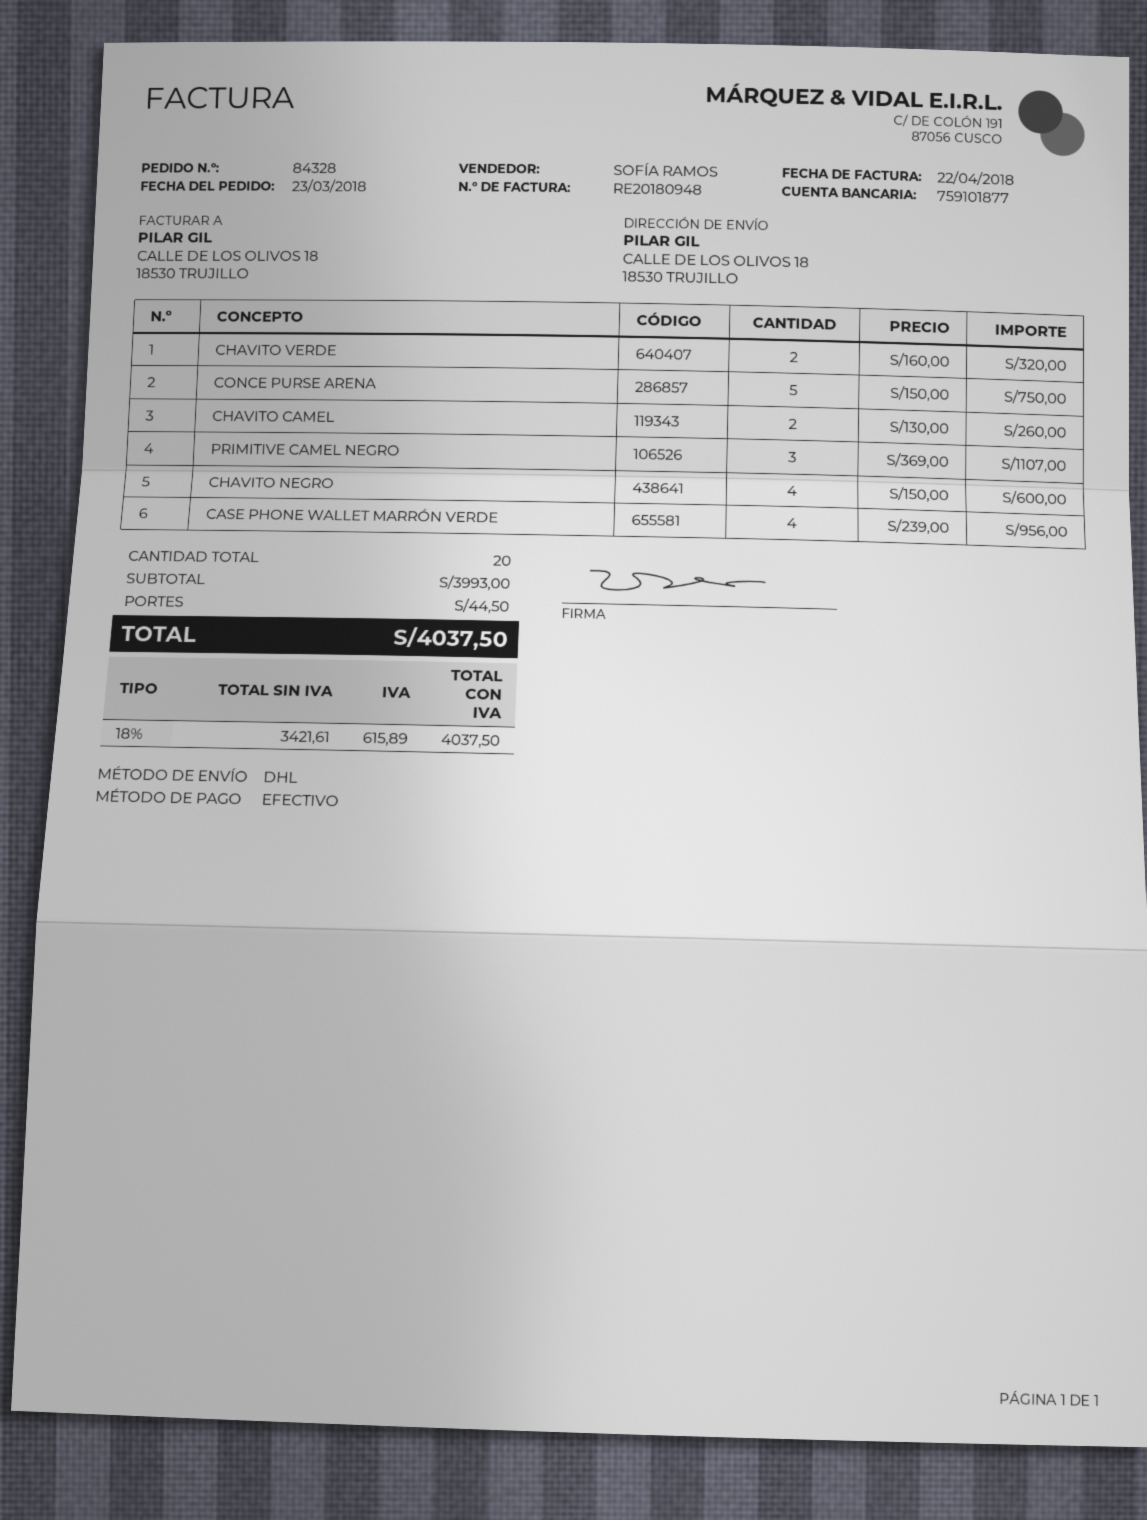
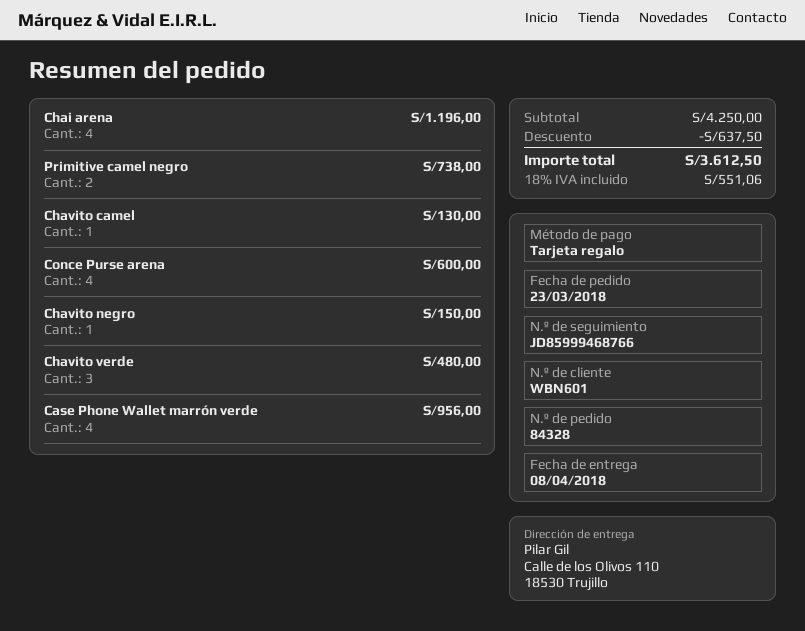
payment method: cash -> gift card
ship to: CALLE DE LOS OLIVOS 18, 18530 TRUJILLO -> Calle de los Olivos 110, 18530 Trujillo
CHAVITO VERDE: 2 for 320.00 -> 3 for 480.00
CONCE PURSE ARENA: 5 for 750.00 -> 4 for 600.00
CHAVITO CAMEL: 2 for 260.00 -> 1 for 130.00
PRIMITIVE CAMEL NEGRO: 3 for 1107.00 -> 2 for 738.00
CHAVITO NEGRO: 4 for 600.00 -> 1 for 150.00
Chai arena: none -> 4 for 1196.00
subtotal: 3993.00 -> 4250.00
discount: none -> 637.50
shipping: 44.50 -> none
tax: 18% = 615.89 -> 18% = 551.06
total: 4037.50 -> 3612.50

